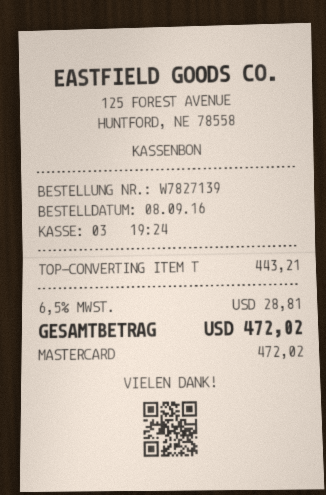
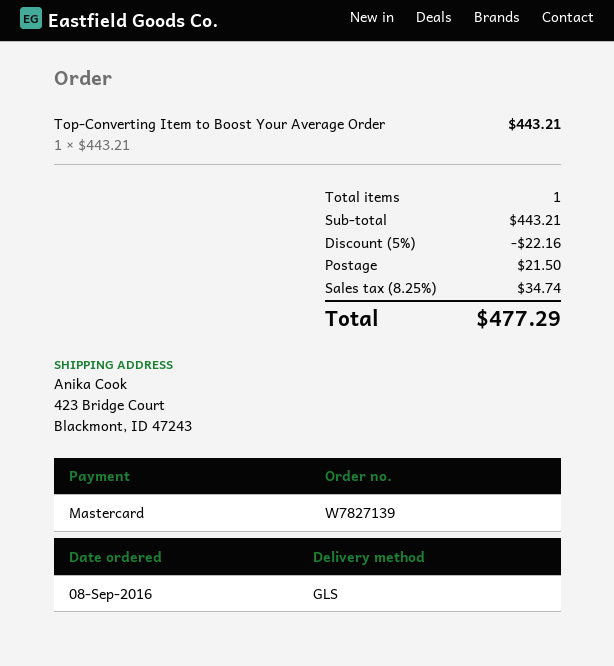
discount: none -> 5% = 22.16
shipping: none -> 21.50
tax: 6.5% = 28.81 -> 8.25% = 34.74
total: 472.02 -> 477.29

